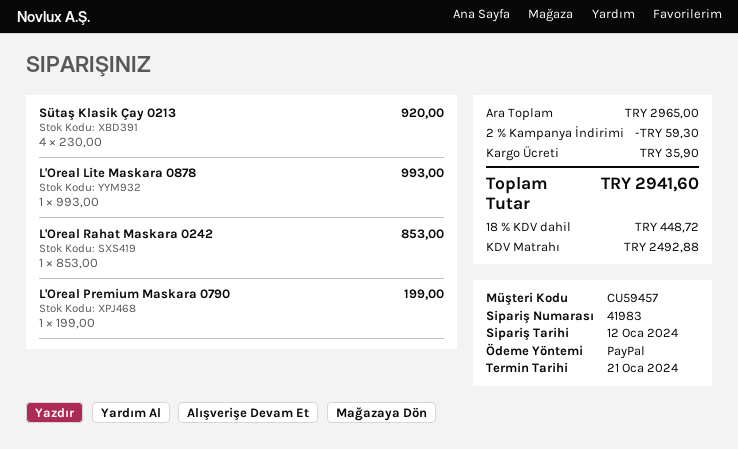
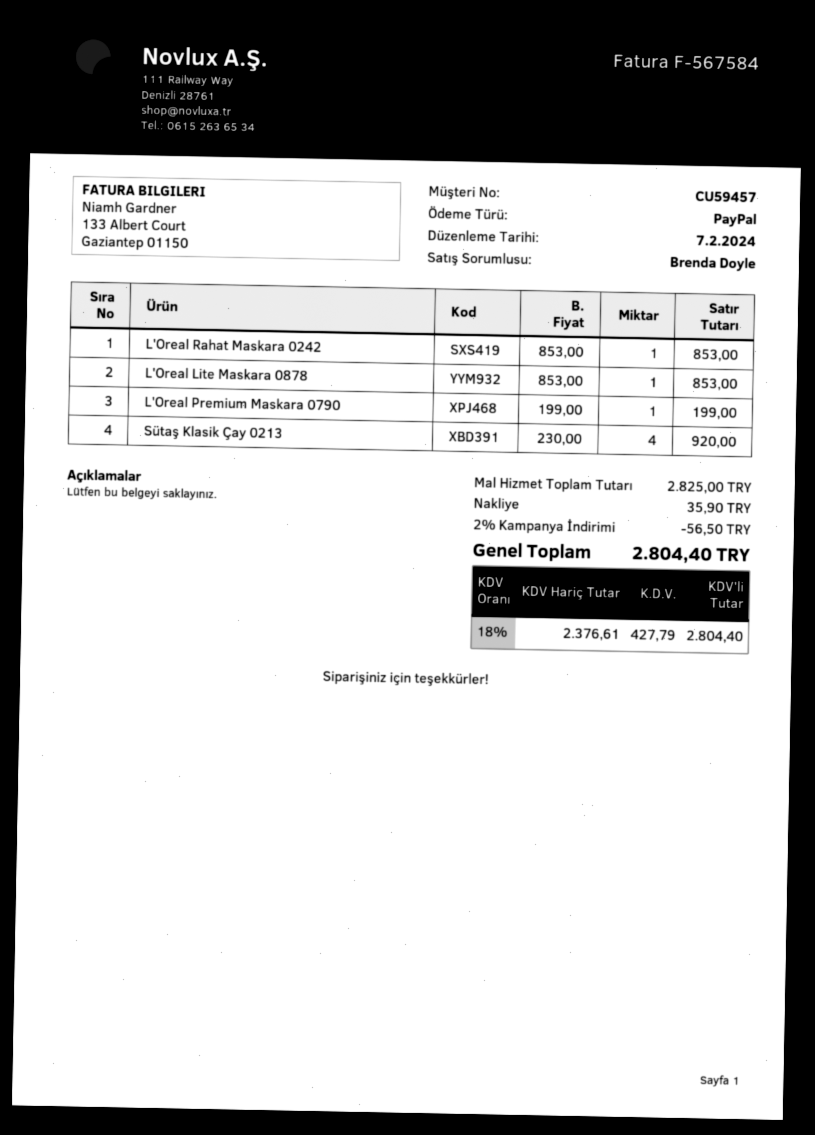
L'Oreal Lite Maskara 0878: 1 x 993.00 = 993.00 -> 1 x 853.00 = 853.00
subtotal: 2965.00 -> 2825.00
discount: 2% = 59.30 -> 2% = 56.50
net: 2492.88 -> 2376.61
tax: 18% = 448.72 -> 18% = 427.79
total: 2941.60 -> 2804.40

